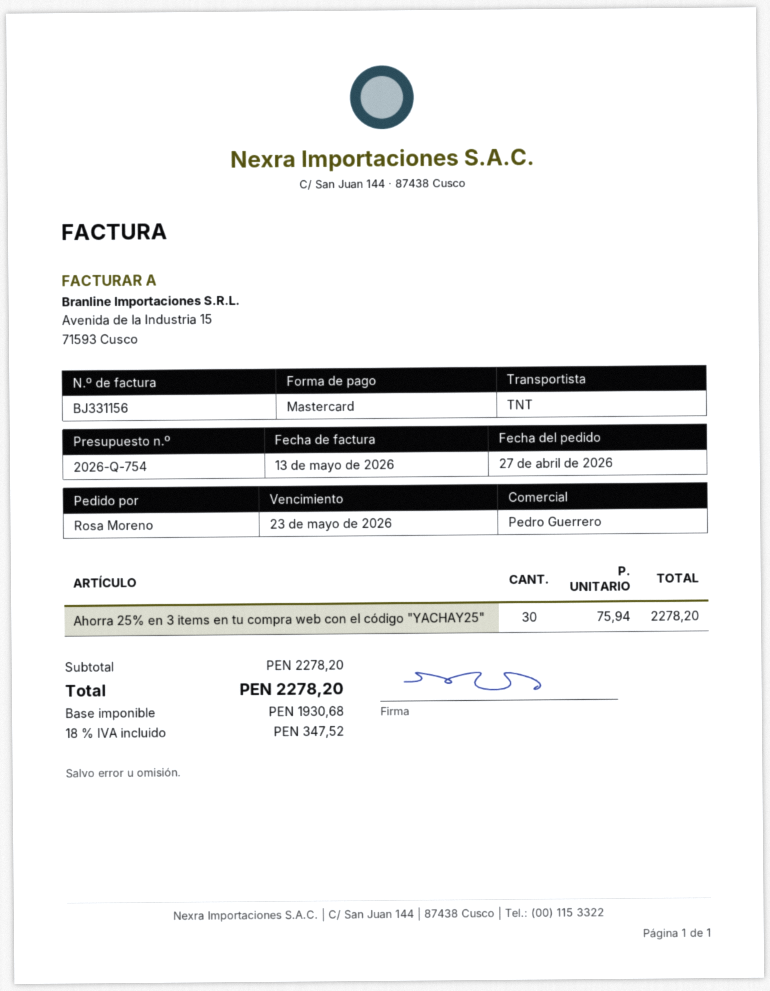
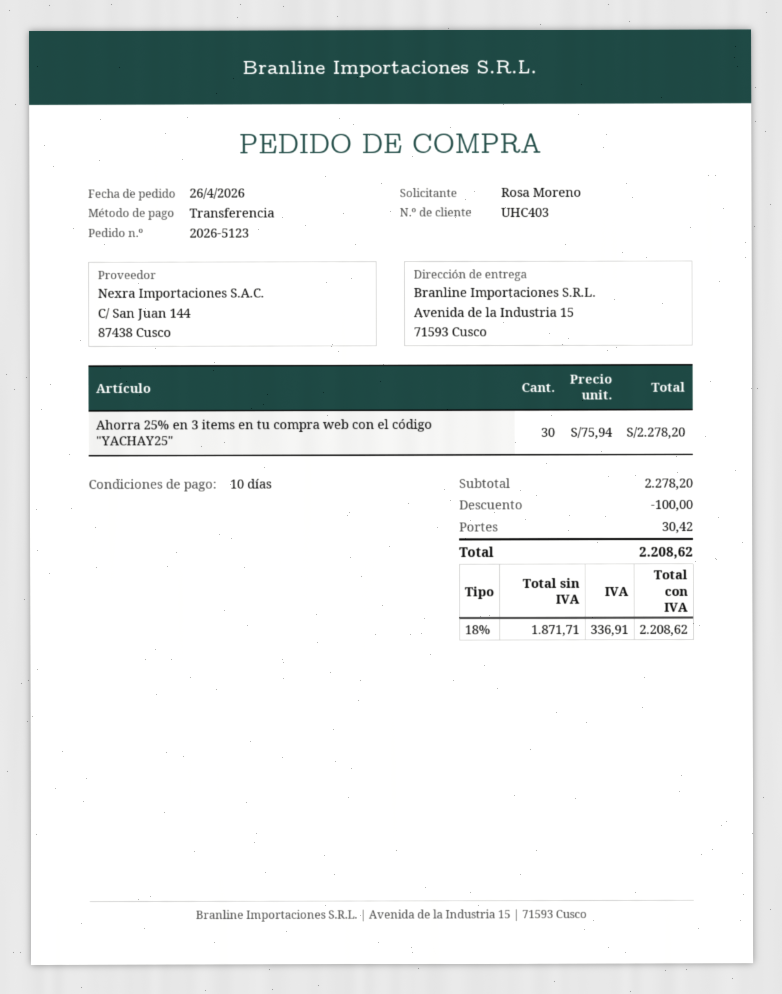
order date: 2026-04-27 -> 2026-04-26
payment method: Mastercard -> bank transfer
discount: none -> 100.00
shipping: none -> 30.42
net: 1930.68 -> 1871.71
tax: 18% = 347.52 -> 18% = 336.91
total: 2278.20 -> 2208.62

